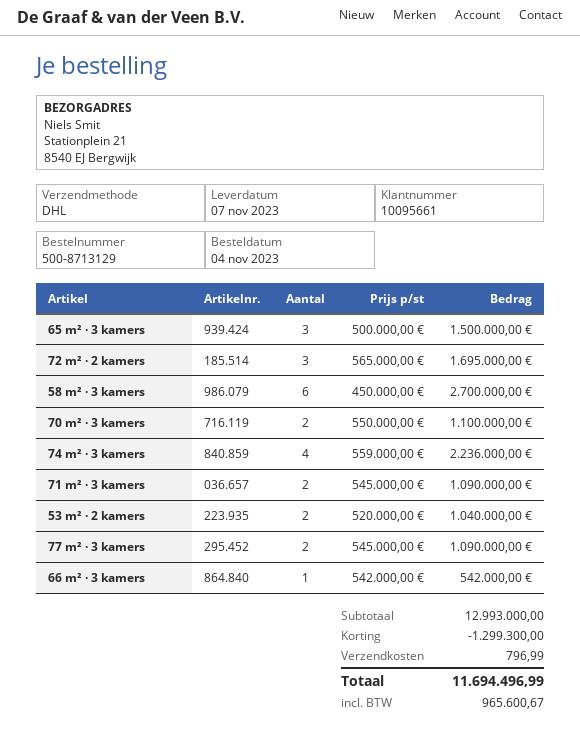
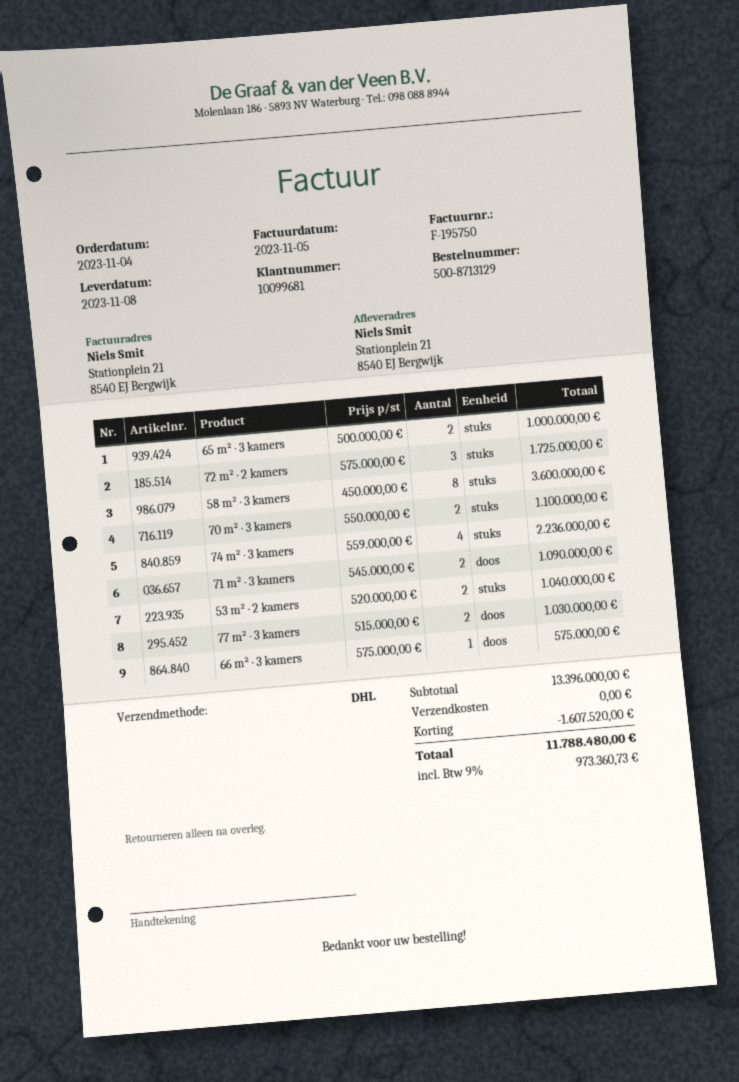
delivery date: 2023-11-07 -> 2023-11-08
customer number: 10095661 -> 10099681
65 m² · 3 kamers: 3 x 500000.00 = 1500000.00 -> 2 x 500000.00 = 1000000.00
72 m² · 2 kamers: 3 x 565000.00 = 1695000.00 -> 3 x 575000.00 = 1725000.00
58 m² · 3 kamers: 6 x 450000.00 = 2700000.00 -> 8 x 450000.00 = 3600000.00
77 m² · 3 kamers: 2 x 545000.00 = 1090000.00 -> 2 x 515000.00 = 1030000.00
66 m² · 3 kamers: 1 x 542000.00 = 542000.00 -> 1 x 575000.00 = 575000.00
subtotal: 12993000.00 -> 13396000.00
discount: 1299300.00 -> 1607520.00
shipping: 796.99 -> 0.00
tax: 965600.67 -> 973360.73
total: 11694496.99 -> 11788480.00

